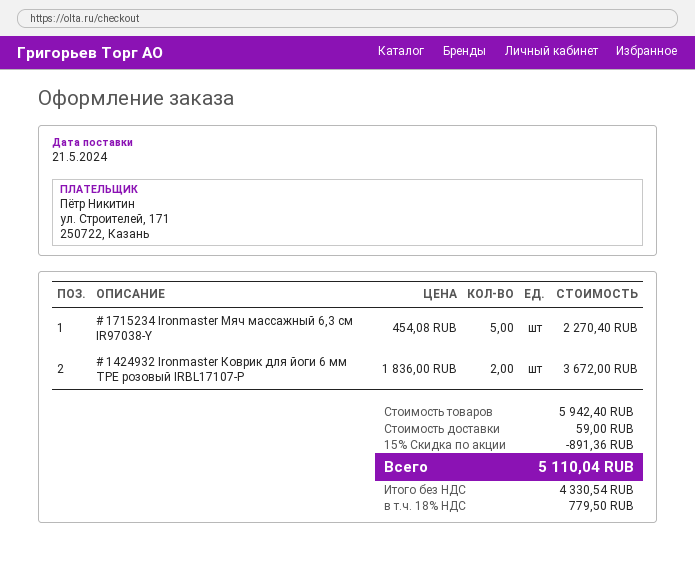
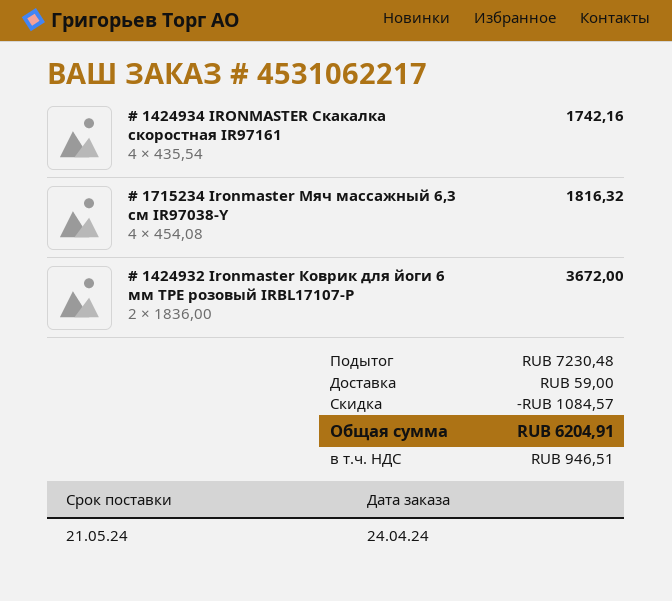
# 1715234 Ironmaster Мяч массажный 6,3 см IR97038-Y: 5 x 454.08 = 2270.40 -> 4 x 454.08 = 1816.32
# 1424934 IRONMASTER Скакалка скоростная IR97161: none -> 4 x 435.54 = 1742.16
subtotal: 5942.40 -> 7230.48
discount: 891.36 -> 1084.57
tax: 779.50 -> 946.51
total: 5110.04 -> 6204.91

